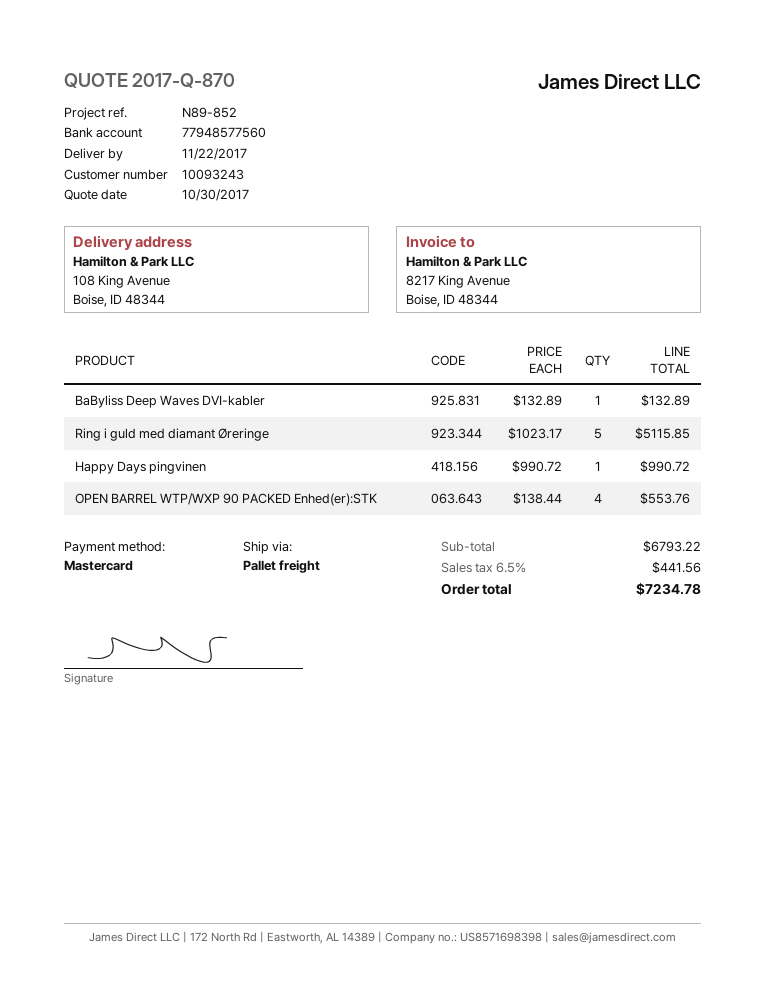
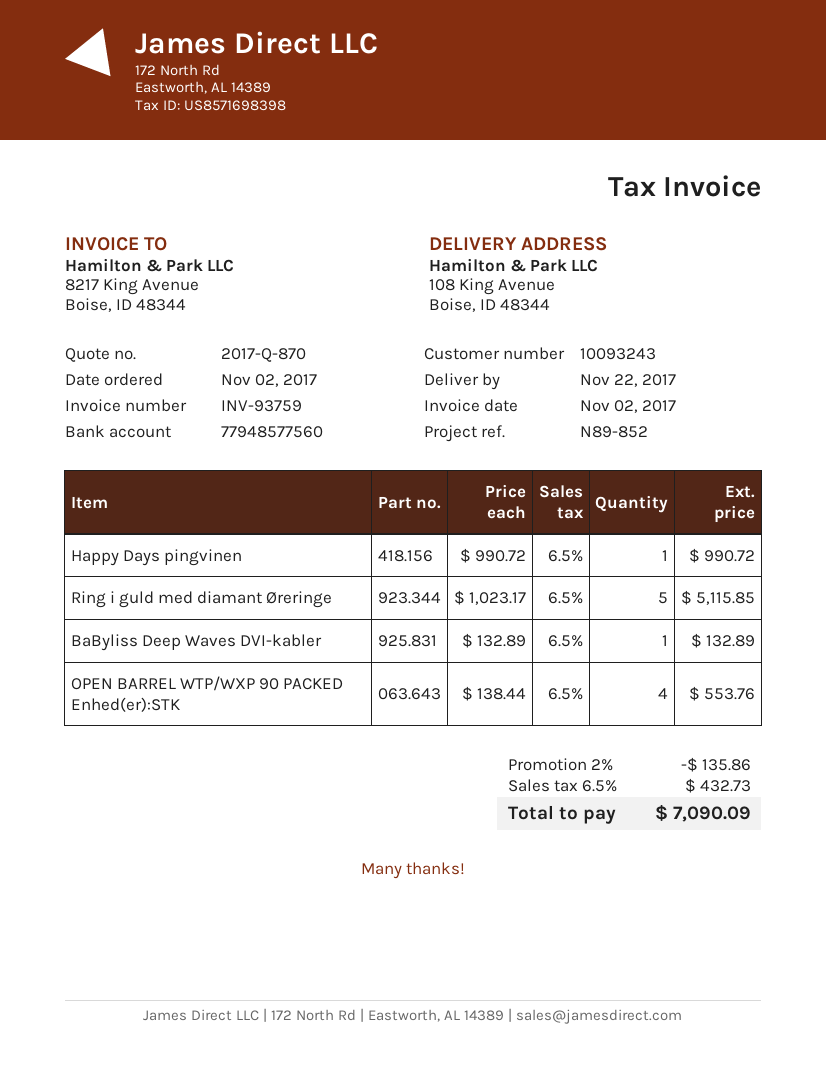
discount: none -> 2% = 135.86
tax: 6.5% = 441.56 -> 6.5% = 432.73
total: 7234.78 -> 7090.09

